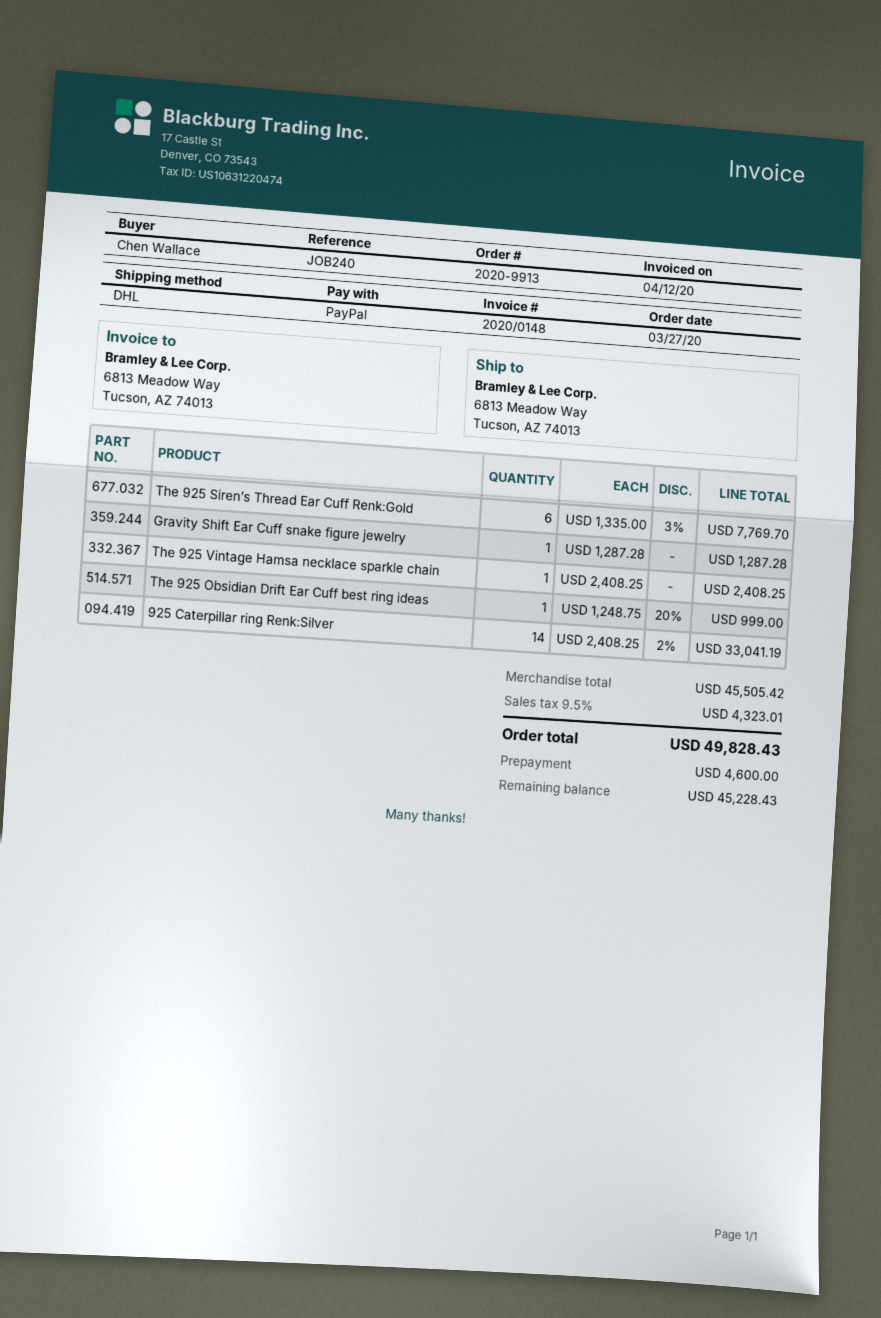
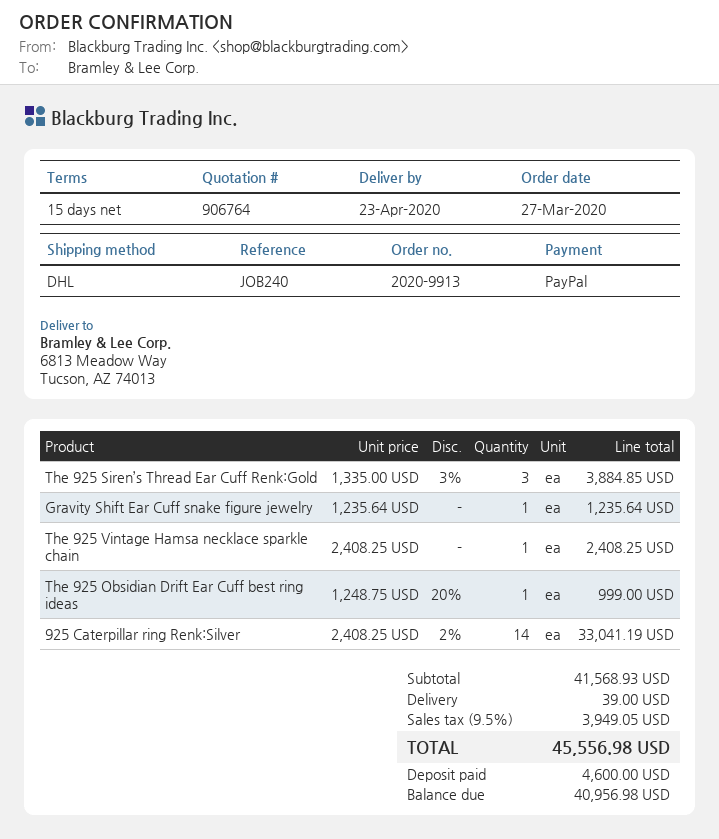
The 925 Siren’s Thread Ear Cuff Renk:Gold: 6 x 1335.00 - 3% = 7769.70 -> 3 x 1335.00 - 3% = 3884.85
Gravity Shift Ear Cuff snake figure jewelry: 1 x 1287.28 = 1287.28 -> 1 x 1235.64 = 1235.64
subtotal: 45505.42 -> 41568.93
shipping: none -> 39.00
tax: 9.5% = 4323.01 -> 9.5% = 3949.05
total: 49828.43 -> 45556.98
balance: 45228.43 -> 40956.98

